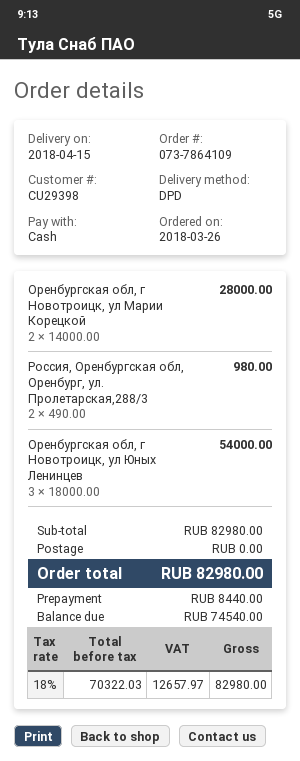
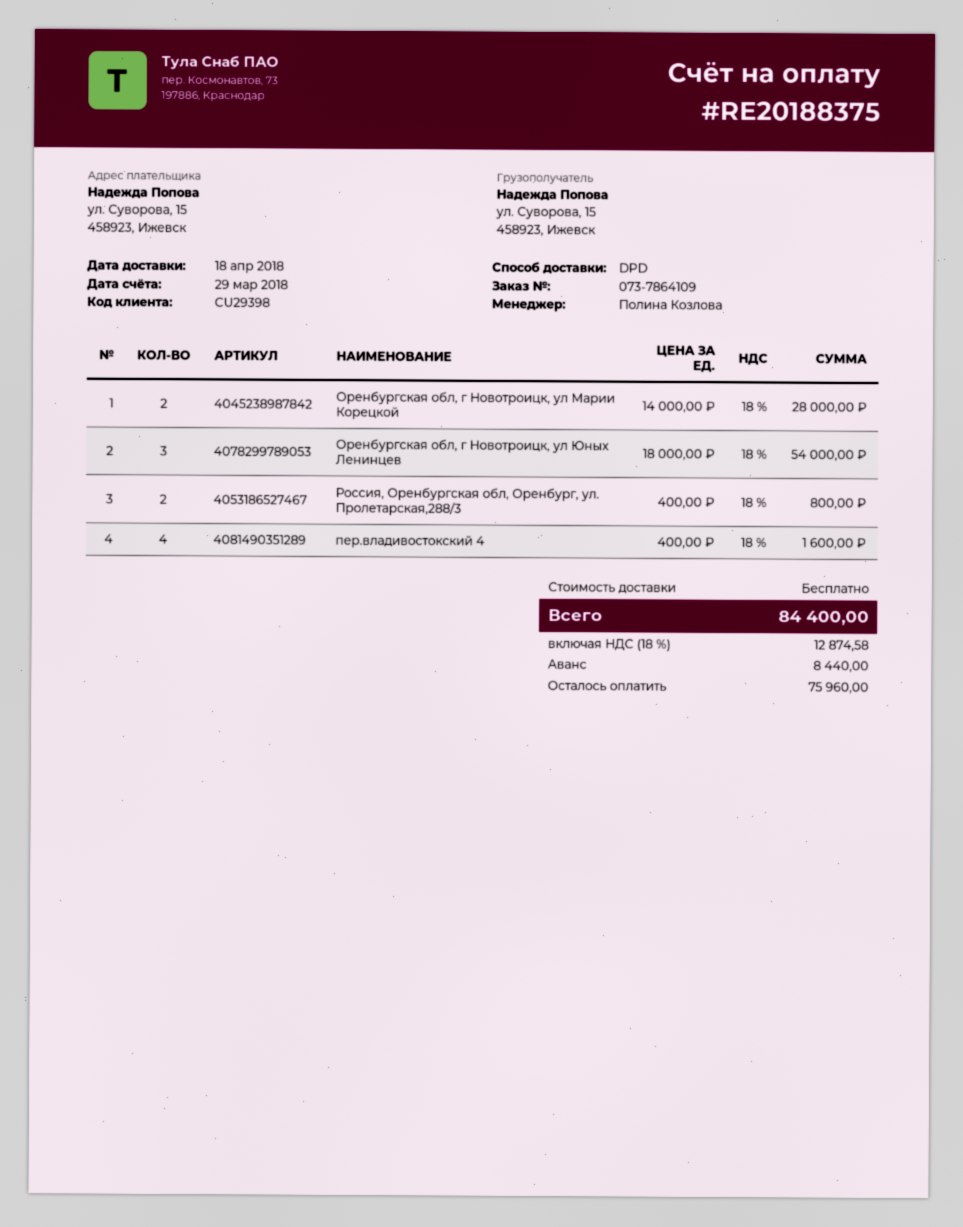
delivery date: 2018-04-15 -> 2018-04-18
Россия, Оренбургская обл, Оренбург, ул. Пролетарская,288/3: 2 x 490.00 = 980.00 -> 2 x 400.00 = 800.00
пер.владивостокский 4: none -> 4 x 400.00 = 1600.00
tax: 18% = 12657.97 -> 18% = 12874.58
total: 82980.00 -> 84400.00
balance: 74540.00 -> 75960.00

